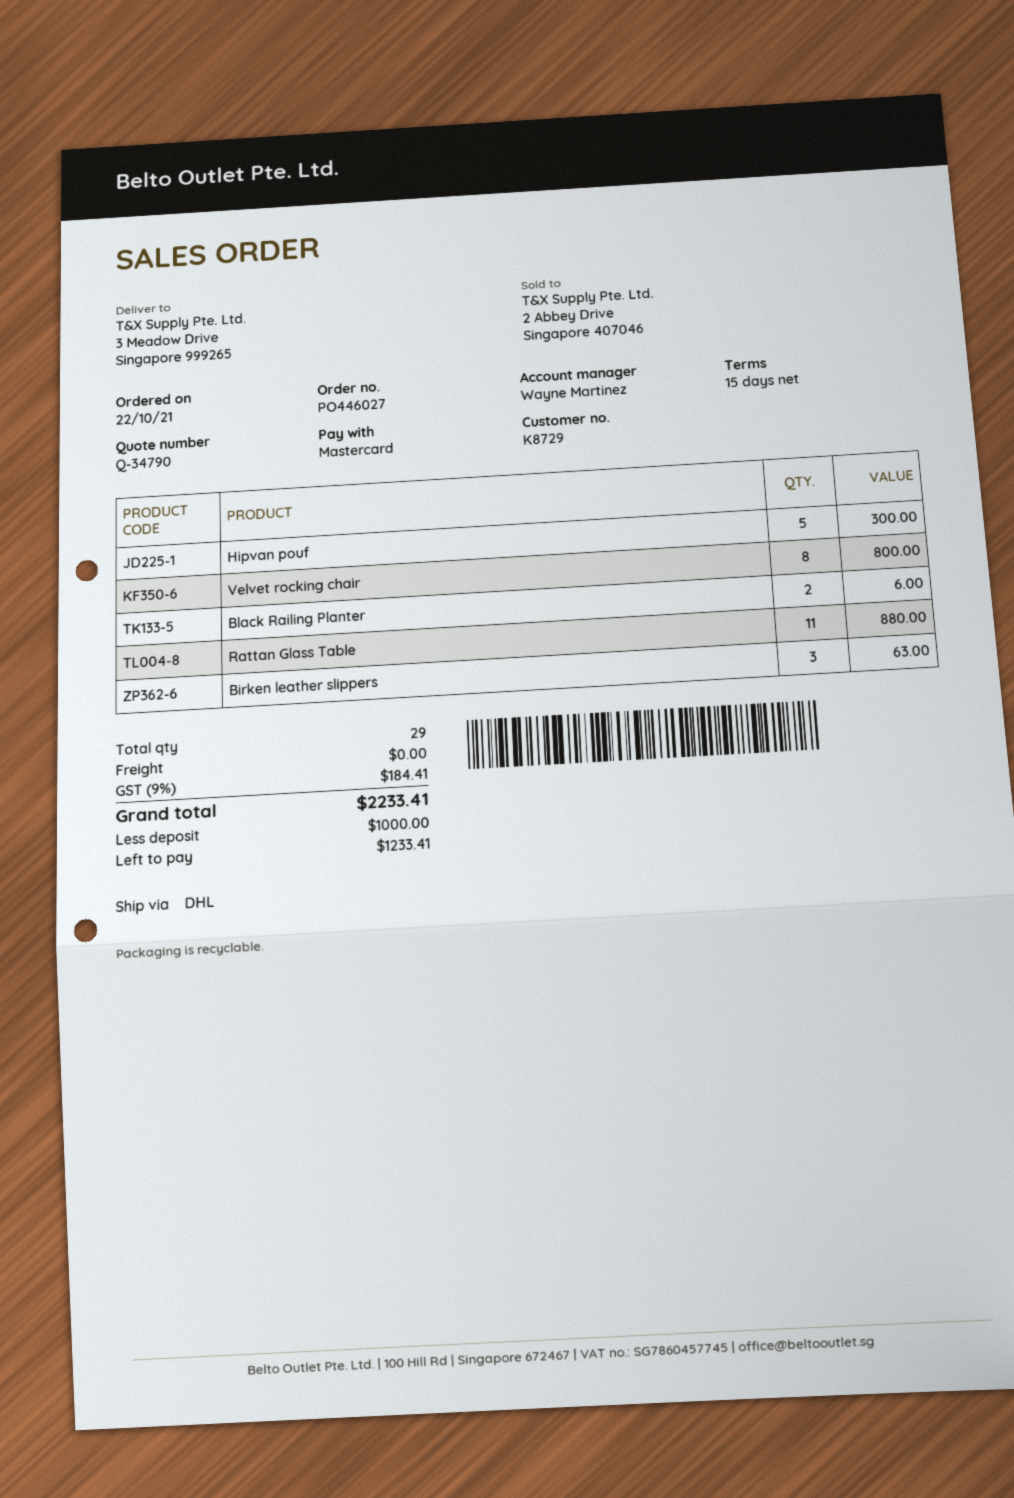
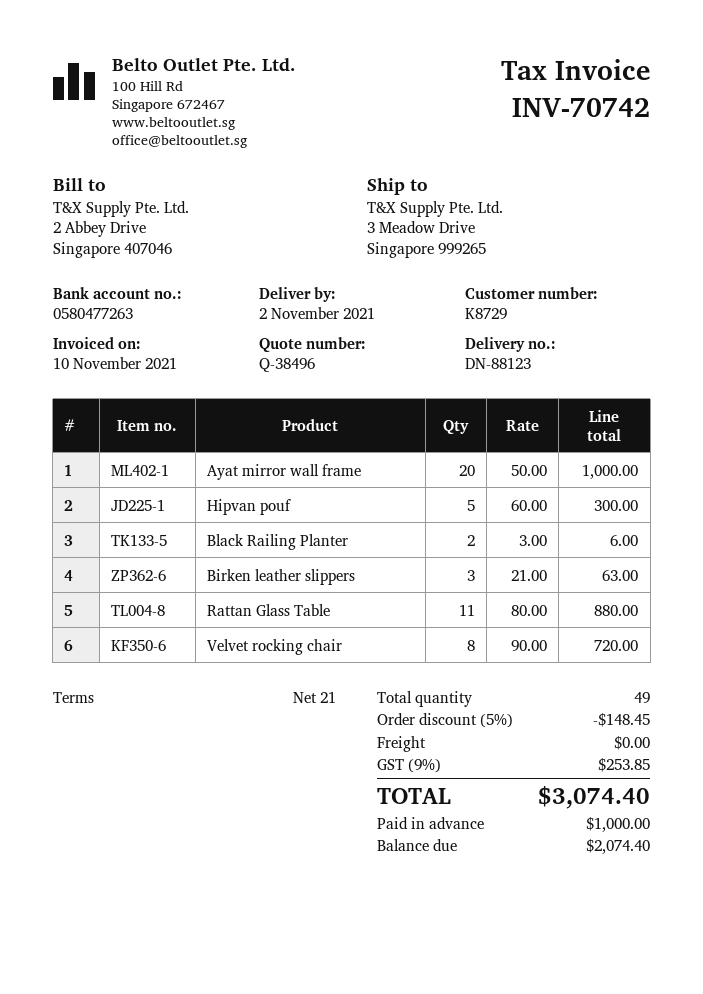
quote number: Q-34790 -> Q-38496
payment terms: 15 days -> 21 days
Velvet rocking chair: 8 for 800.00 -> 8 for 720.00
Ayat mirror wall frame: none -> 20 for 1000.00
total quantity: 29 -> 49
discount: none -> 5% = 148.45
tax: 9% = 184.41 -> 9% = 253.85
total: 2233.41 -> 3074.40
balance: 1233.41 -> 2074.40

